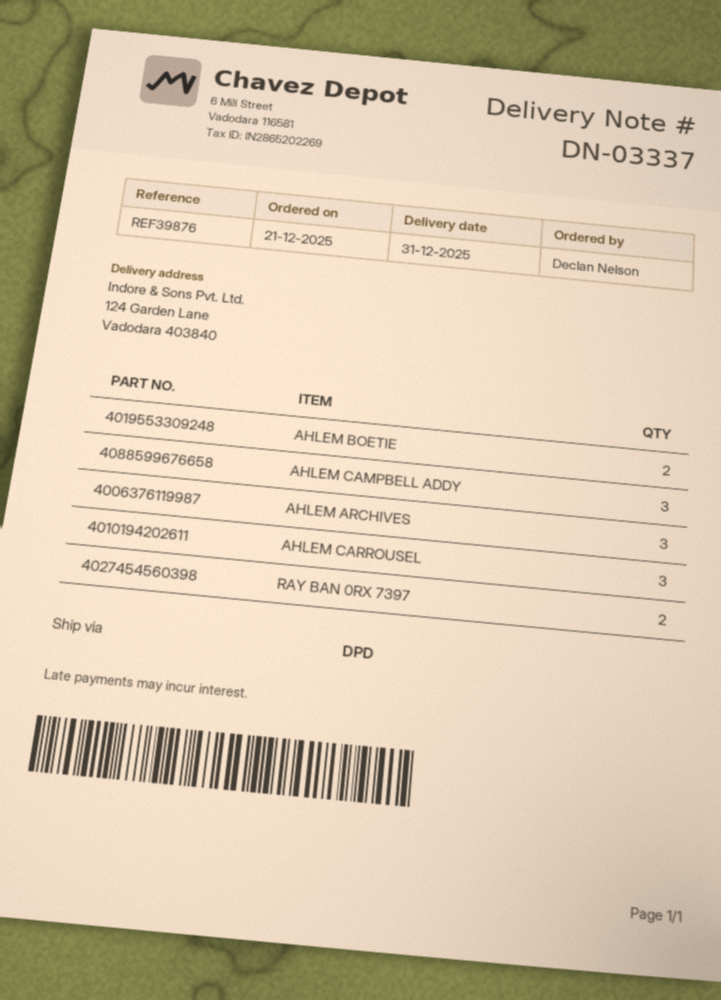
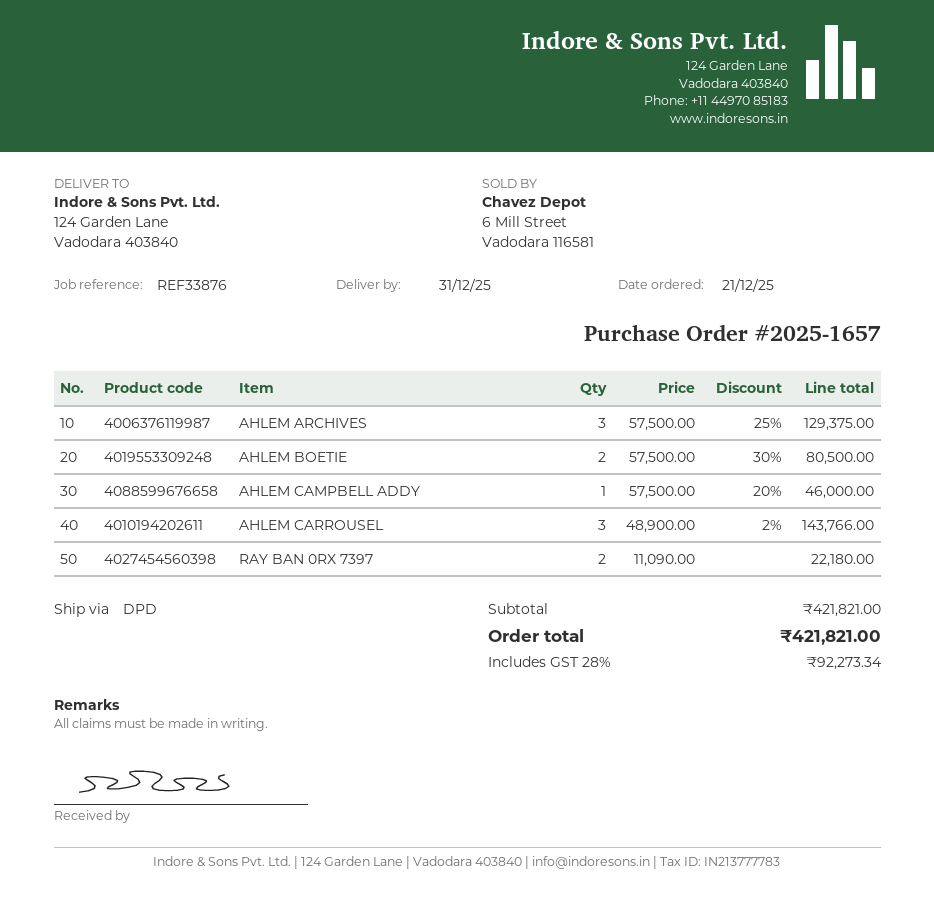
reference: REF39876 -> REF33876
AHLEM CAMPBELL ADDY: 3 -> 1

